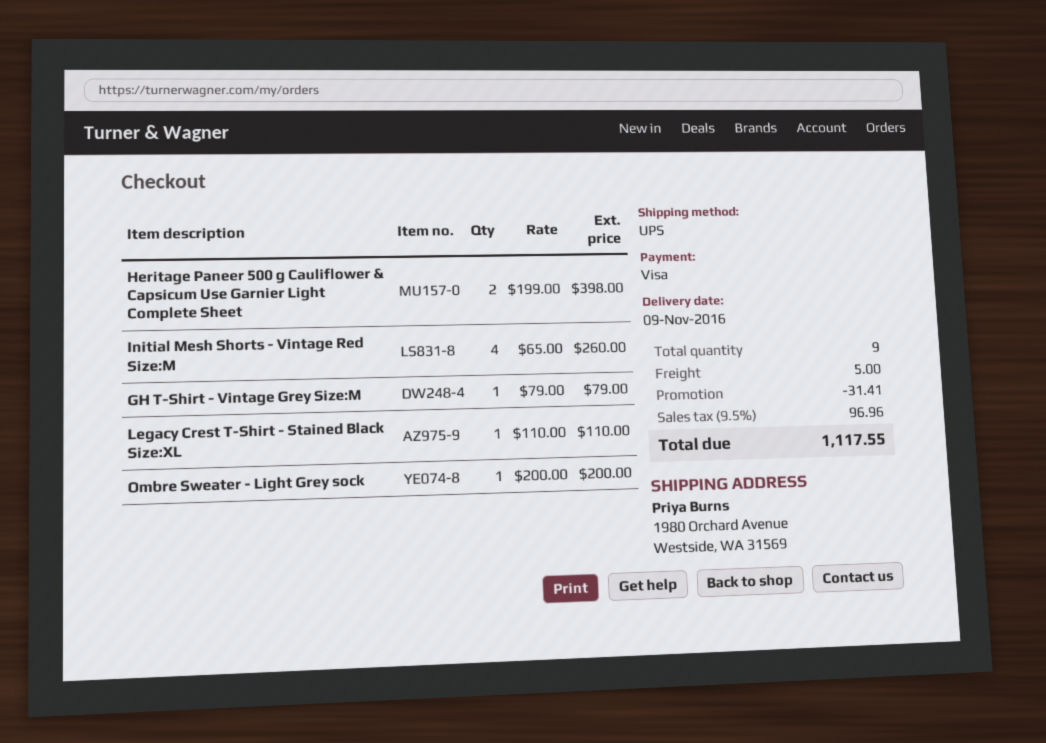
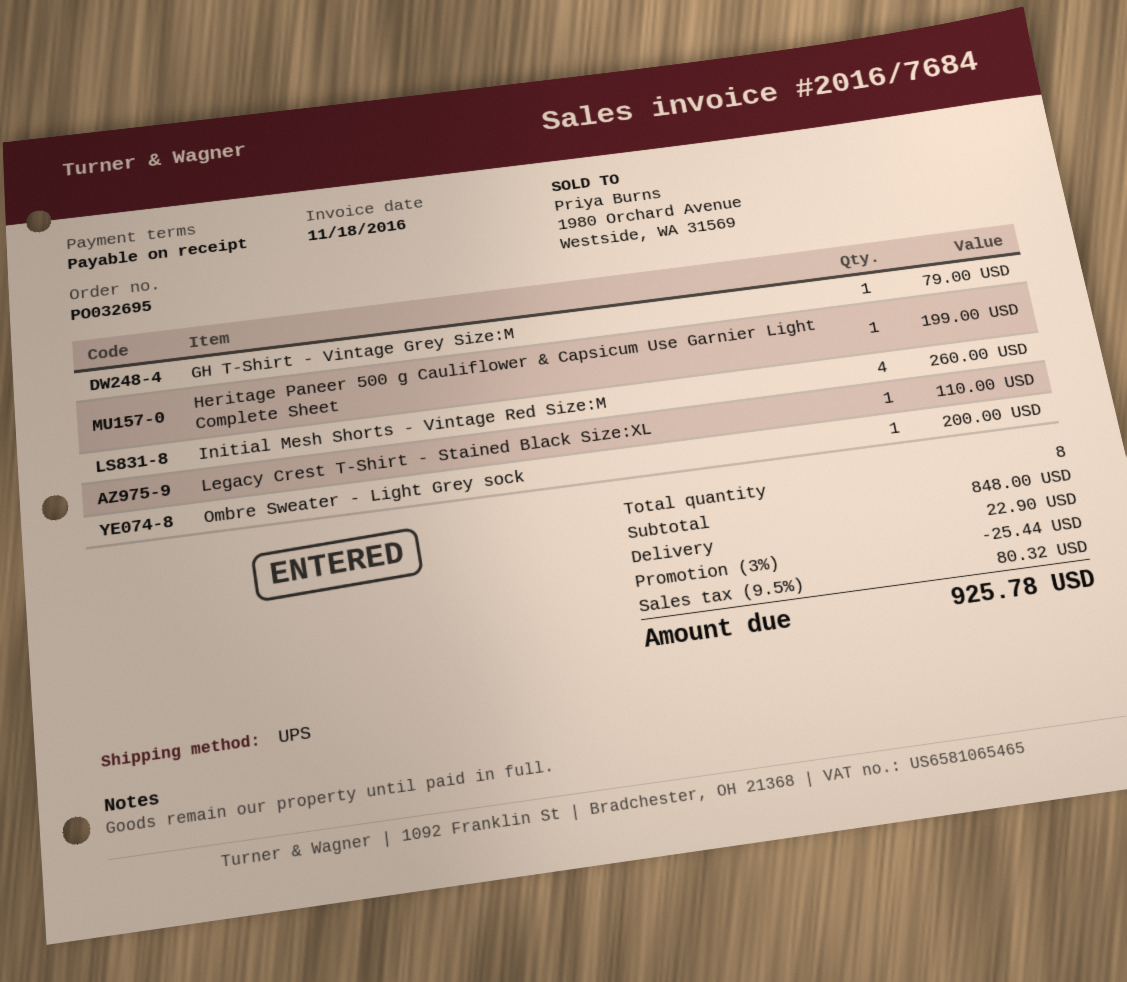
Heritage Paneer 500 g Cauliflower & Capsicum Use Garnier Light Complete Sheet: 2 for 398.00 -> 1 for 199.00
total quantity: 9 -> 8
discount: 31.41 -> 25.44
shipping: 5.00 -> 22.90
tax: 9.5% = 96.96 -> 9.5% = 80.32
total: 1117.55 -> 925.78

